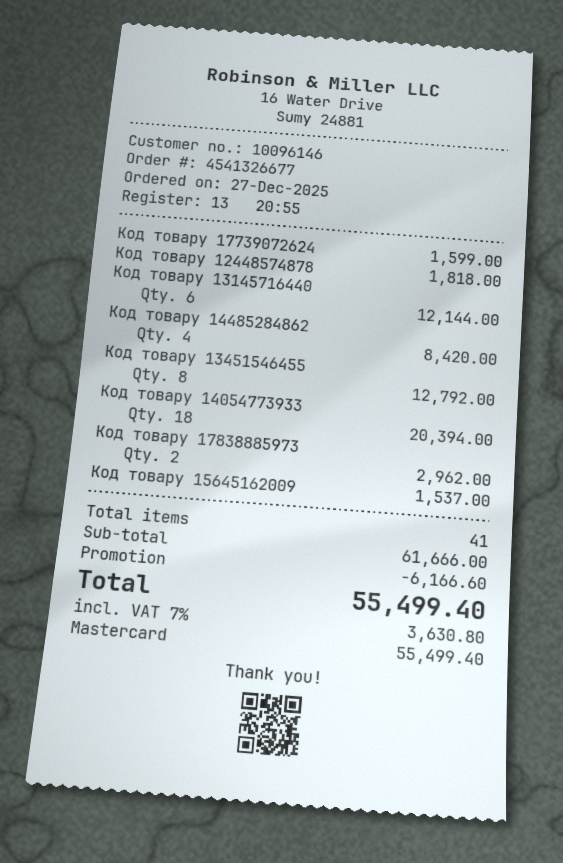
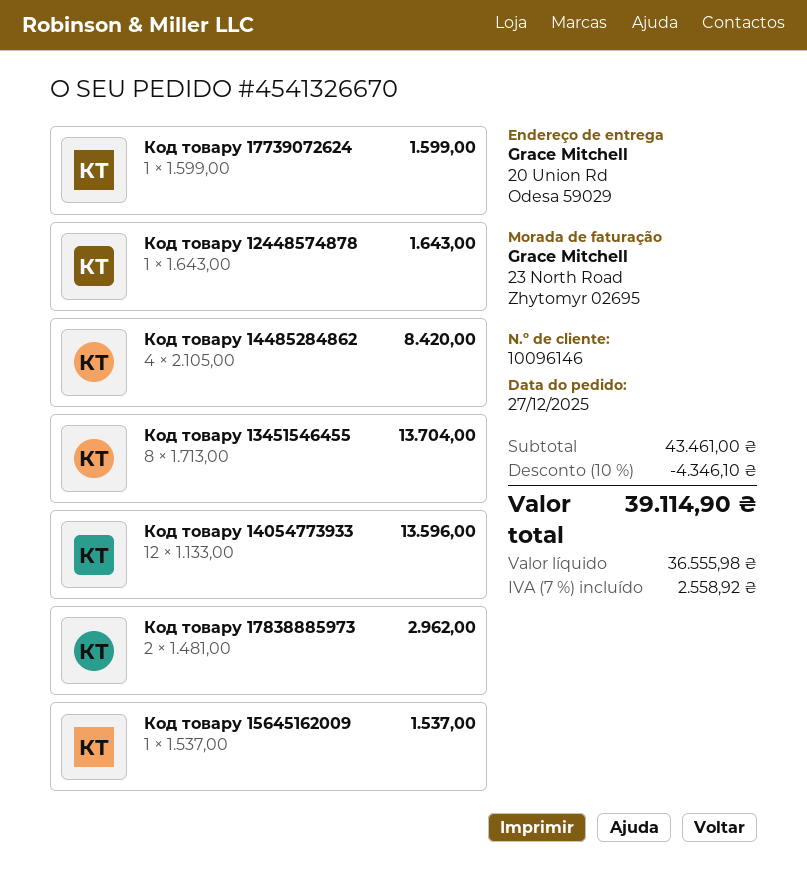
order number: 4541326677 -> 4541326670
Код товару 12448574878: 1 for 1818.00 -> 1 for 1643.00
Код товару 13145716440: 6 for 12144.00 -> none
Код товару 13451546455: 8 for 12792.00 -> 8 for 13704.00
Код товару 14054773933: 18 for 20394.00 -> 12 for 13596.00
subtotal: 61666.00 -> 43461.00
discount: 6166.60 -> 4346.10
tax: 7% = 3630.80 -> 7% = 2558.92
total: 55499.40 -> 39114.90

